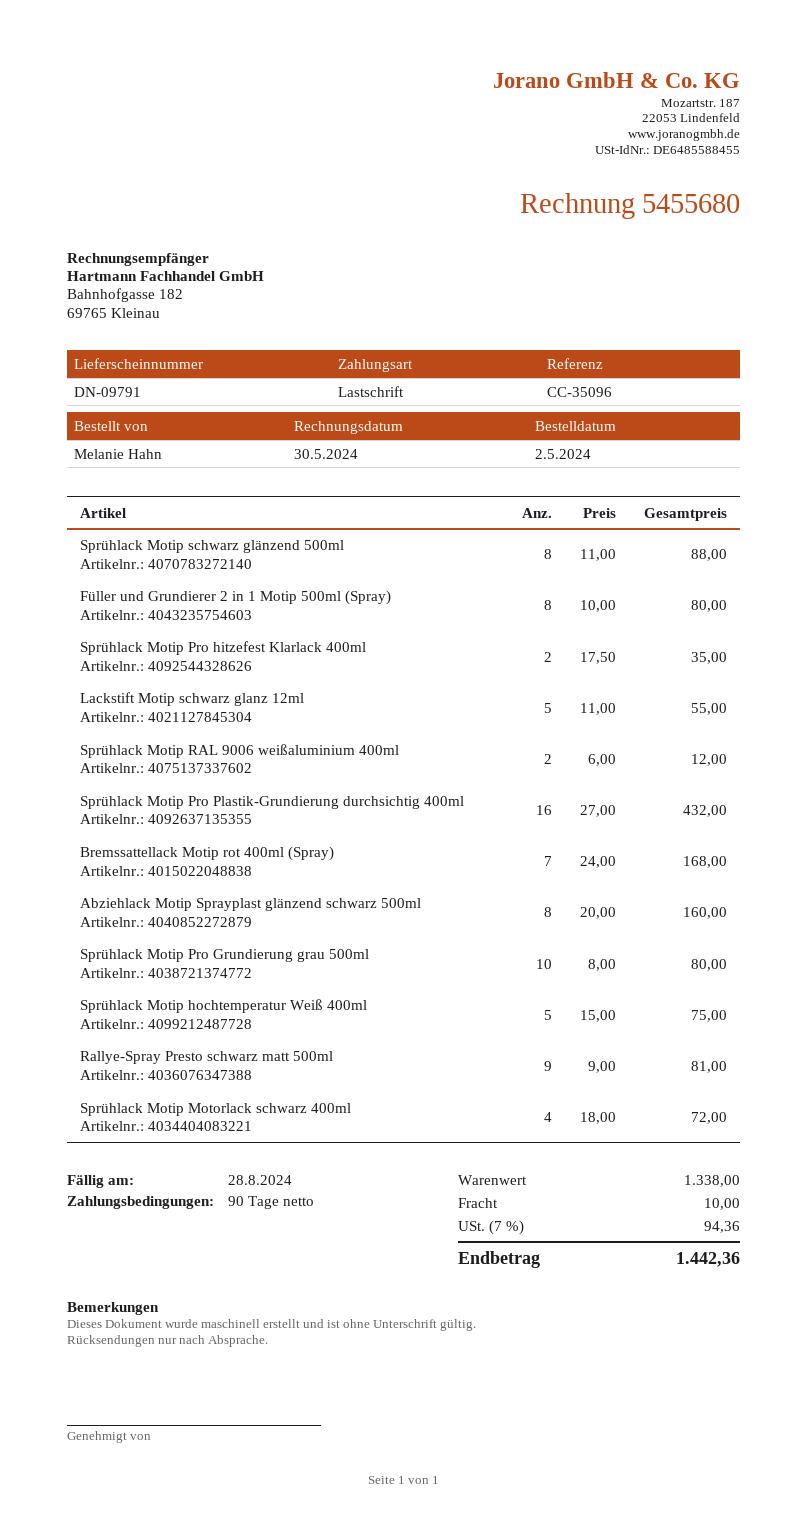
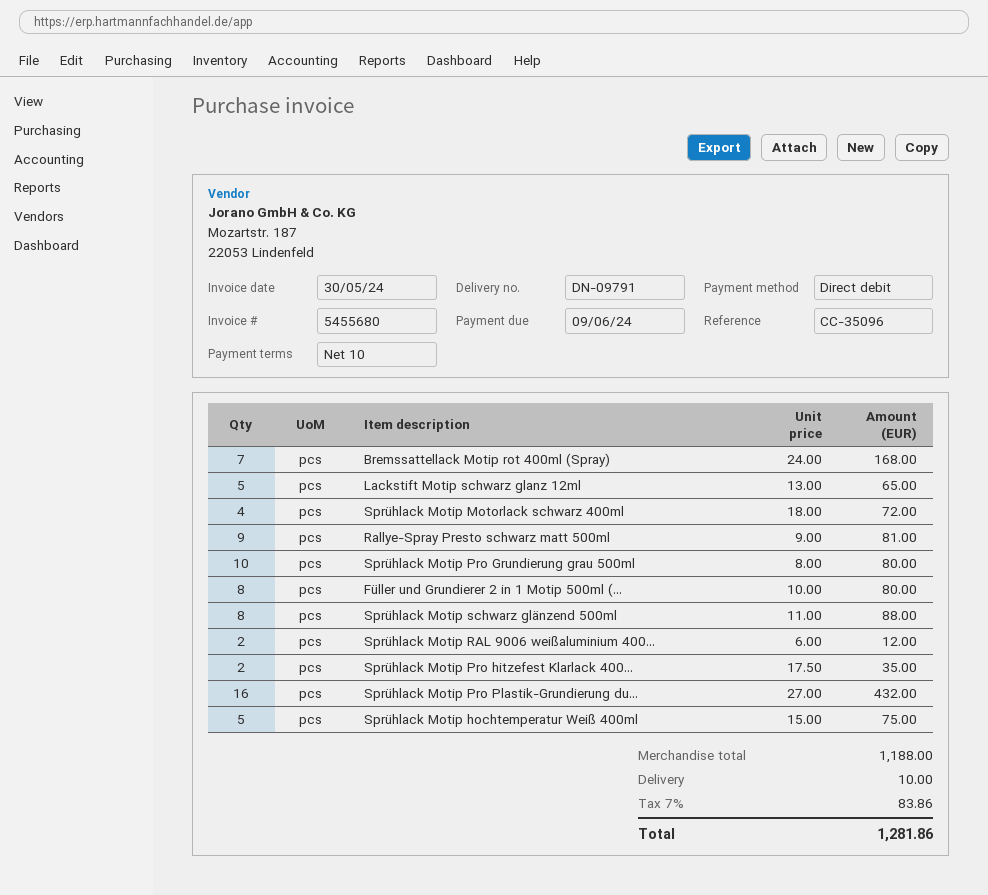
payment terms: 90 days -> 10 days
due date: 2024-08-28 -> 2024-06-09
Lackstift Motip schwarz glanz 12ml: 5 x 11.00 = 55.00 -> 5 x 13.00 = 65.00
Abziehlack Motip Sprayplast glänzend schwarz 500ml: 8 x 20.00 = 160.00 -> none
subtotal: 1338.00 -> 1188.00
tax: 7% = 94.36 -> 7% = 83.86
total: 1442.36 -> 1281.86

